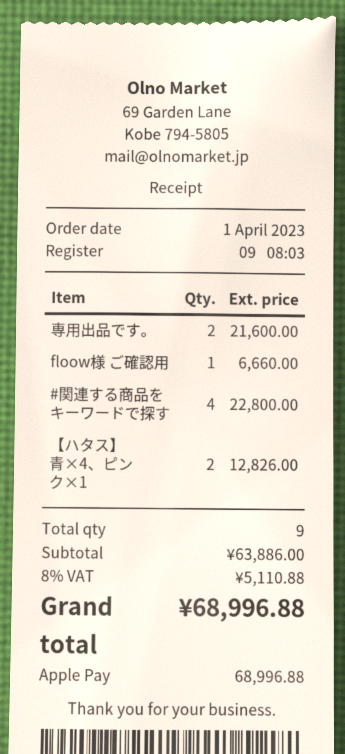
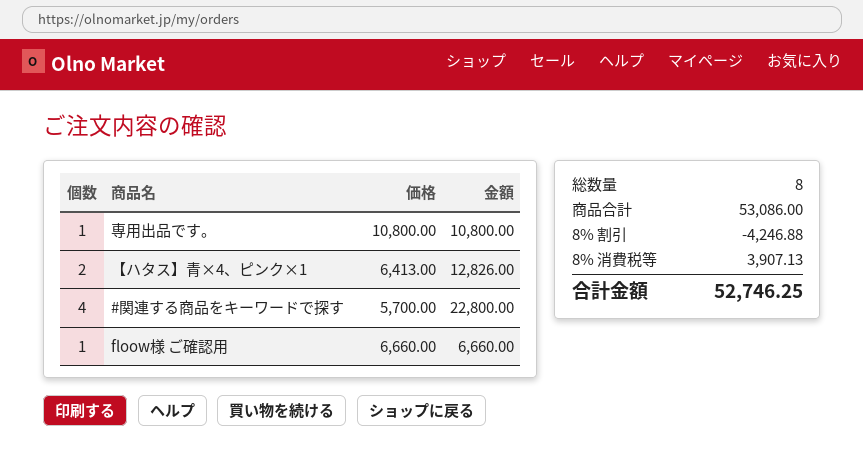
専用出品です。: 2 for 21600.00 -> 1 for 10800.00
total quantity: 9 -> 8
subtotal: 63886.00 -> 53086.00
discount: none -> 8% = 4246.88
tax: 8% = 5110.88 -> 8% = 3907.13
total: 68996.88 -> 52746.25

